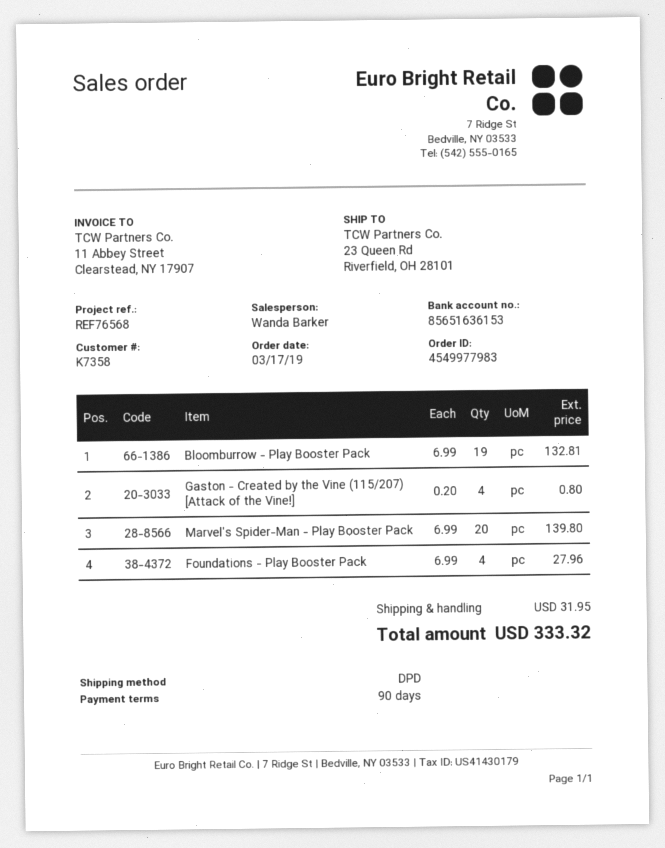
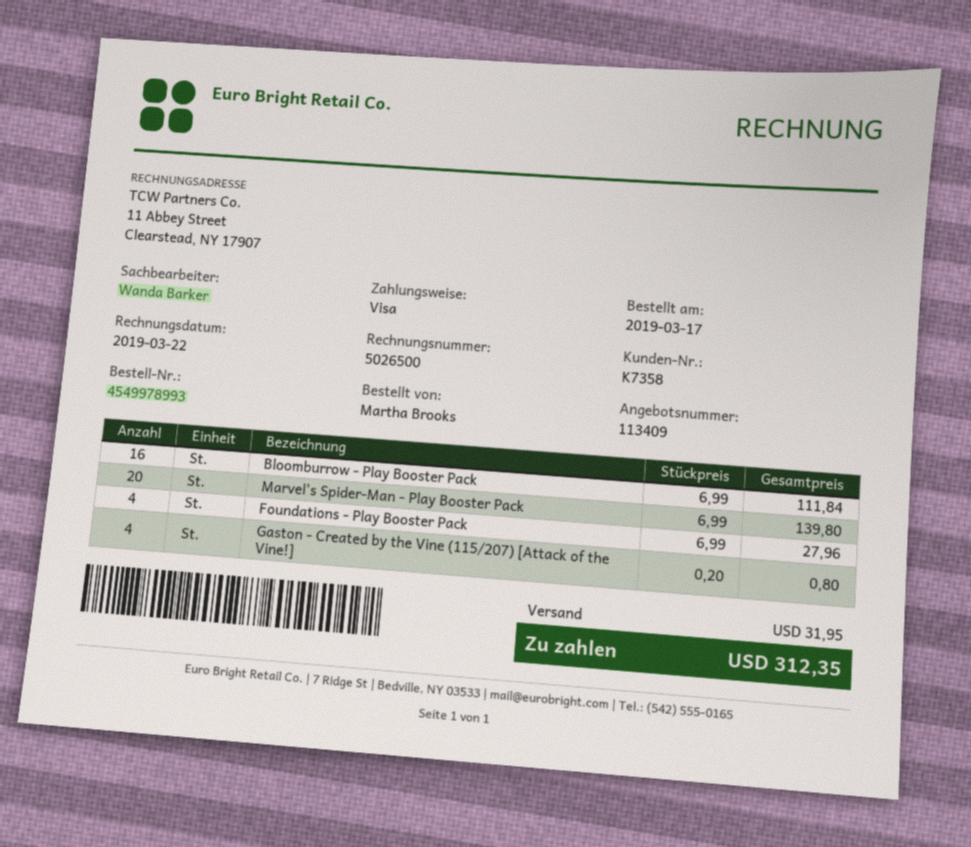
order number: 4549977983 -> 4549978993
Bloomburrow - Play Booster Pack: 19 x 6.99 = 132.81 -> 16 x 6.99 = 111.84
total: 333.32 -> 312.35

